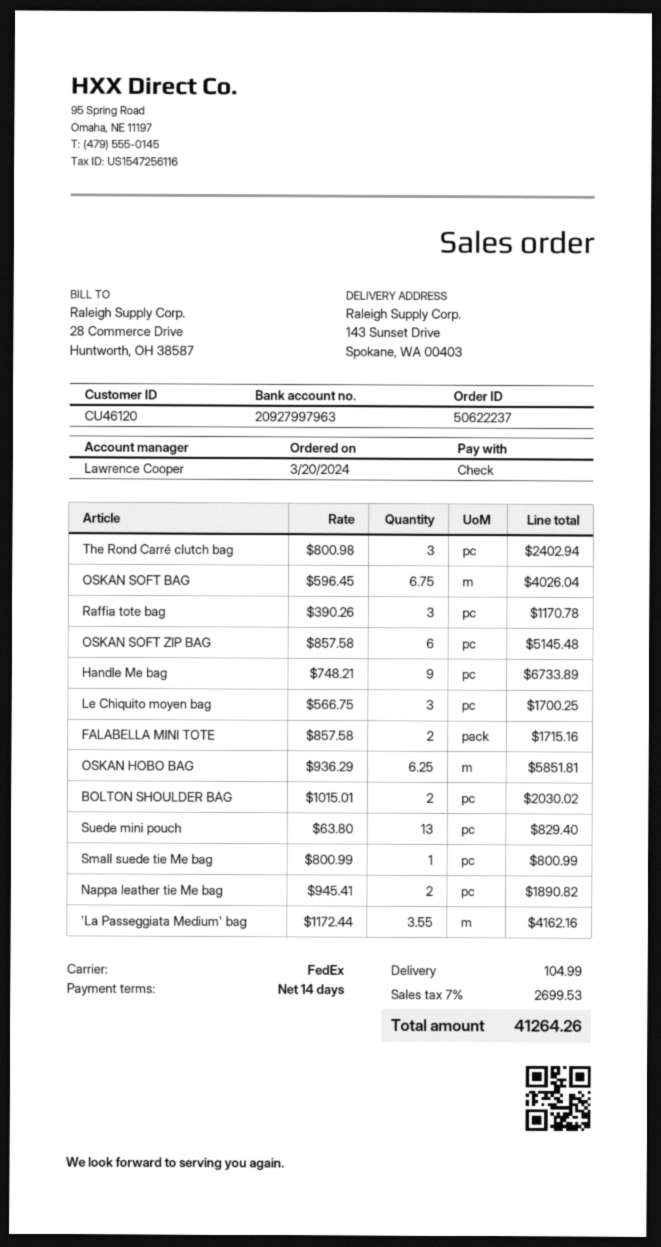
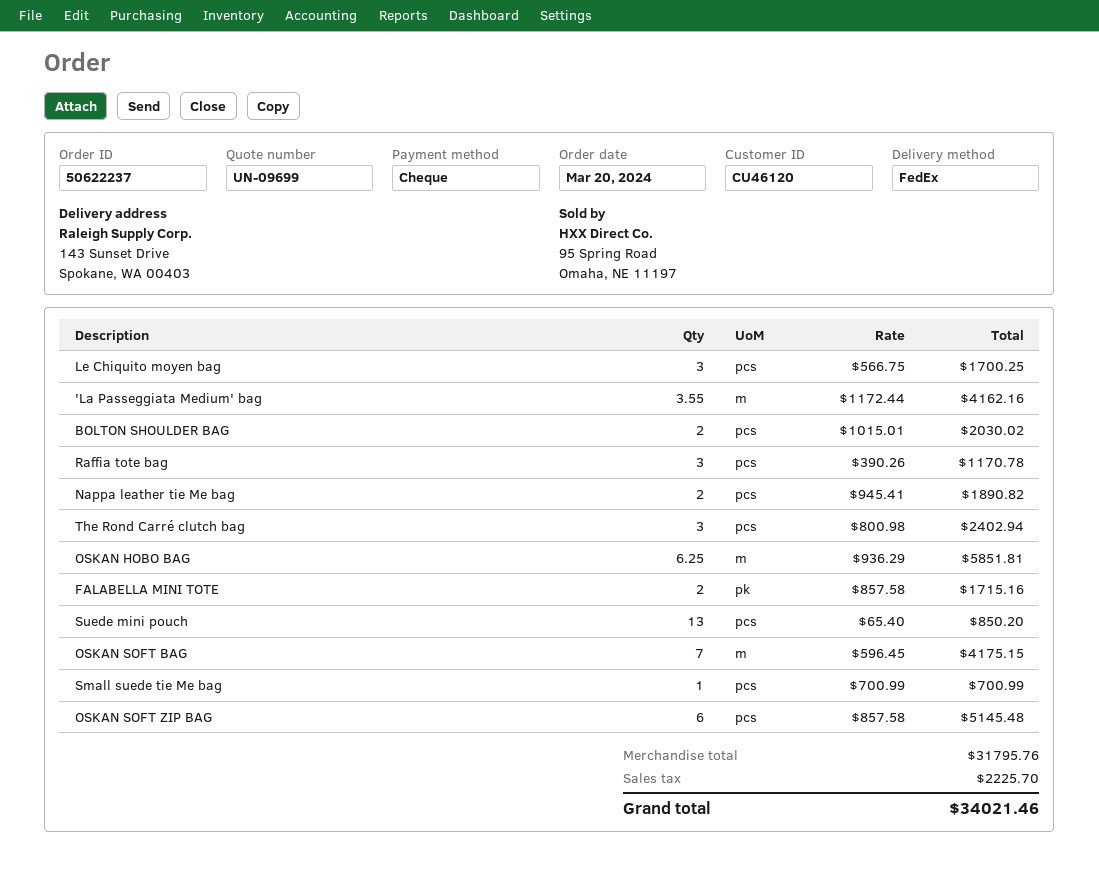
OSKAN SOFT BAG: 6.75 x 596.45 = 4026.04 -> 7 x 596.45 = 4175.15
Handle Me bag: 9 x 748.21 = 6733.89 -> none
Suede mini pouch: 13 x 63.80 = 829.40 -> 13 x 65.40 = 850.20
Small suede tie Me bag: 1 x 800.99 = 800.99 -> 1 x 700.99 = 700.99
shipping: 104.99 -> none
tax: 2699.53 -> 2225.70
total: 41264.26 -> 34021.46

